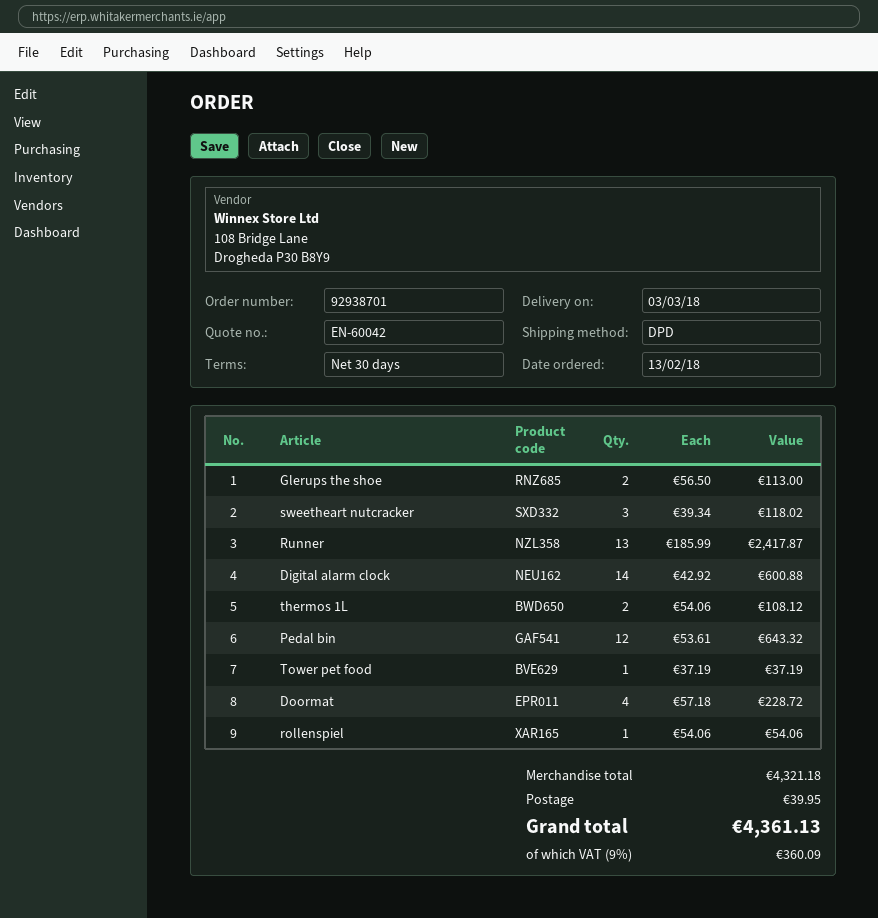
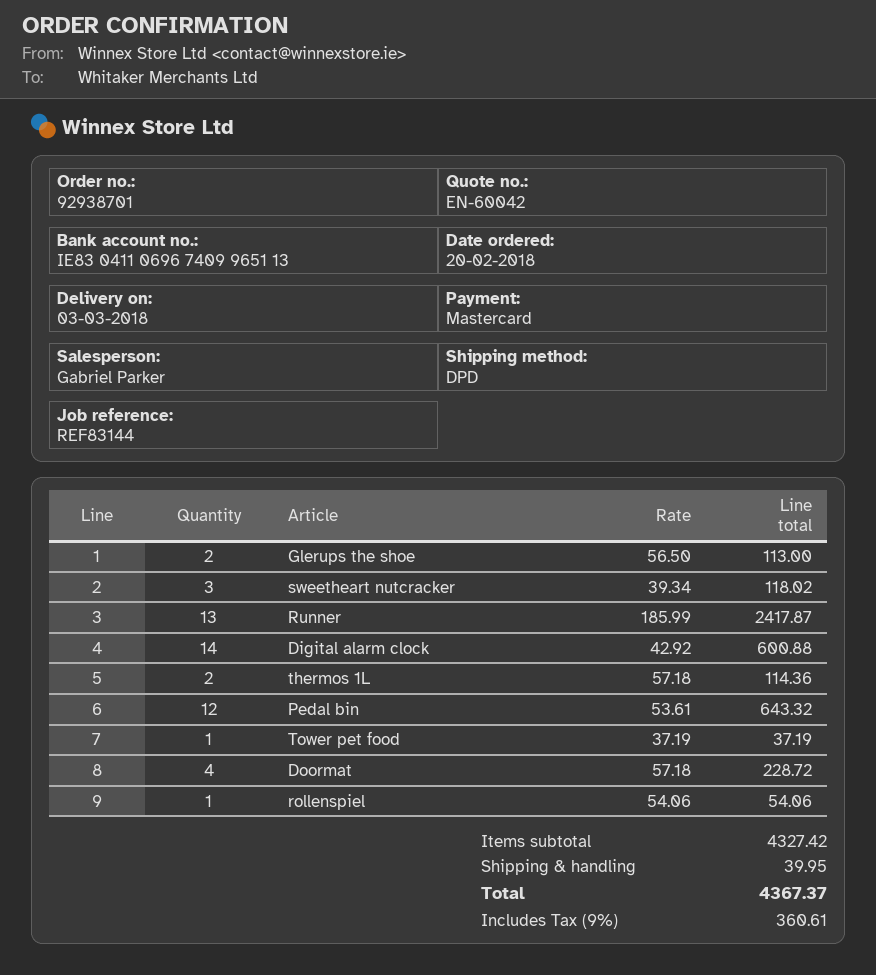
order date: 2018-02-13 -> 2018-02-20
thermos 1L: 2 x 54.06 = 108.12 -> 2 x 57.18 = 114.36
subtotal: 4321.18 -> 4327.42
tax: 9% = 360.09 -> 9% = 360.61
total: 4361.13 -> 4367.37

